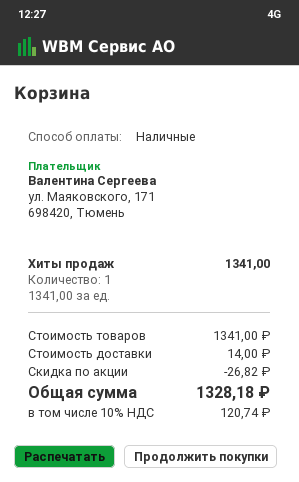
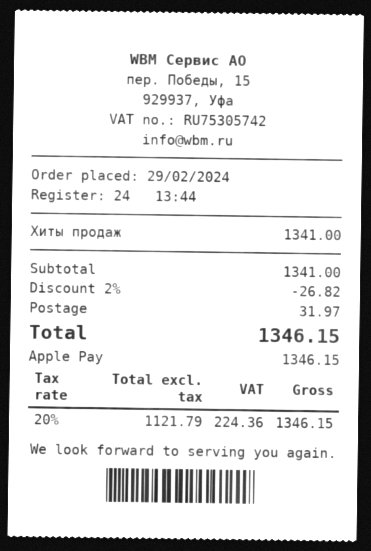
payment method: cash -> Apple Pay
shipping: 14.00 -> 31.97
tax: 10% = 120.74 -> 20% = 224.36
total: 1328.18 -> 1346.15

